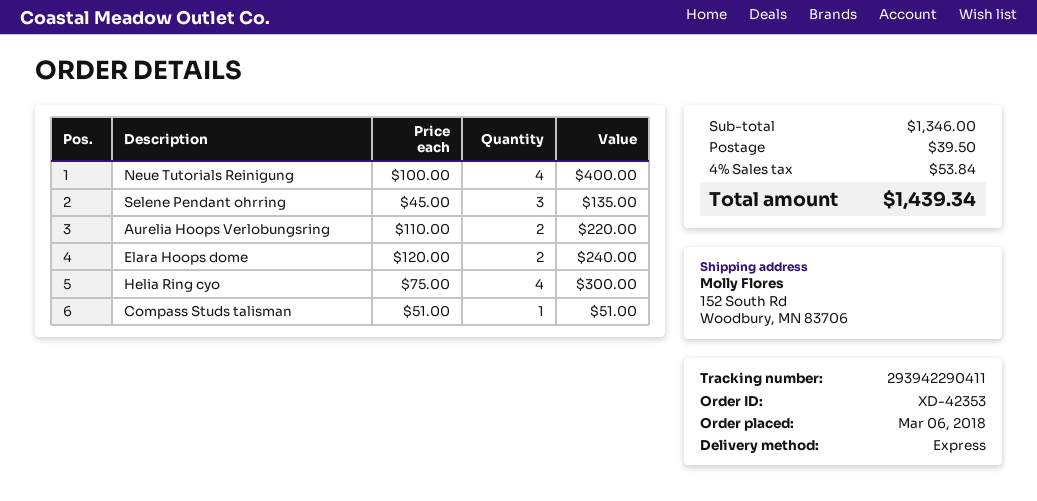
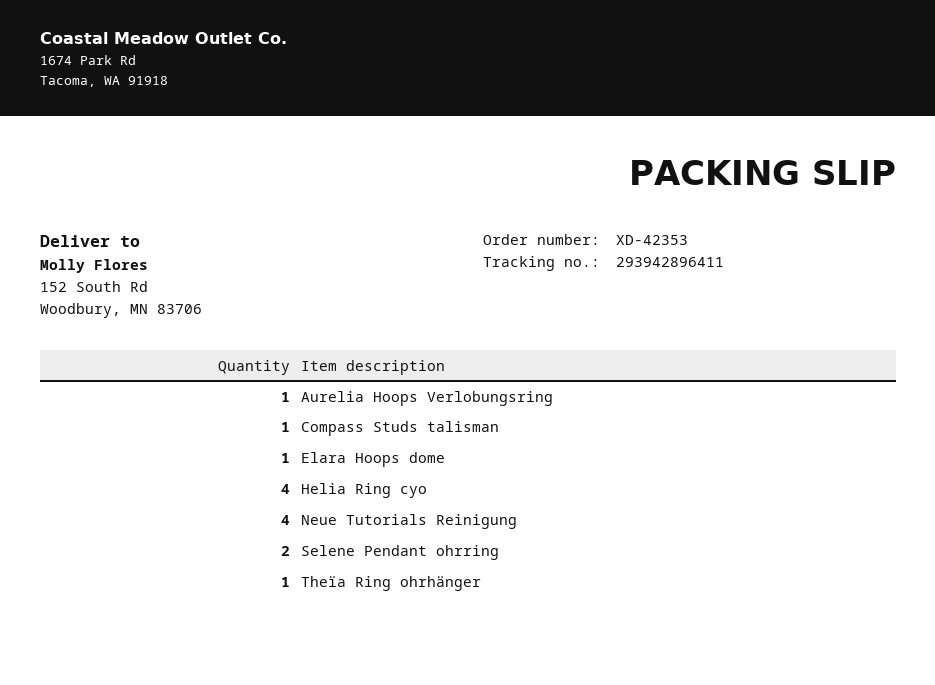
tracking number: 293942290411 -> 293942896411
Selene Pendant ohrring: 3 -> 2
Aurelia Hoops Verlobungsring: 2 -> 1
Elara Hoops dome: 2 -> 1
Theïa Ring ohrhänger: none -> 1

